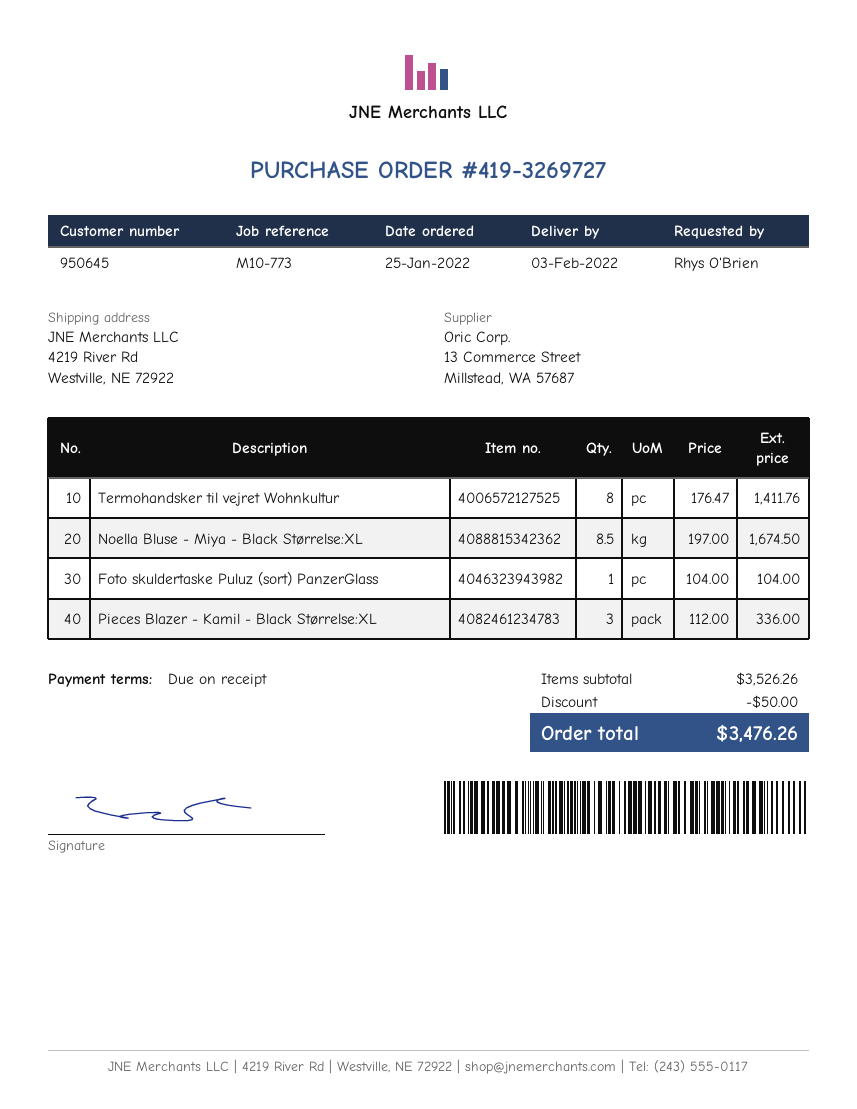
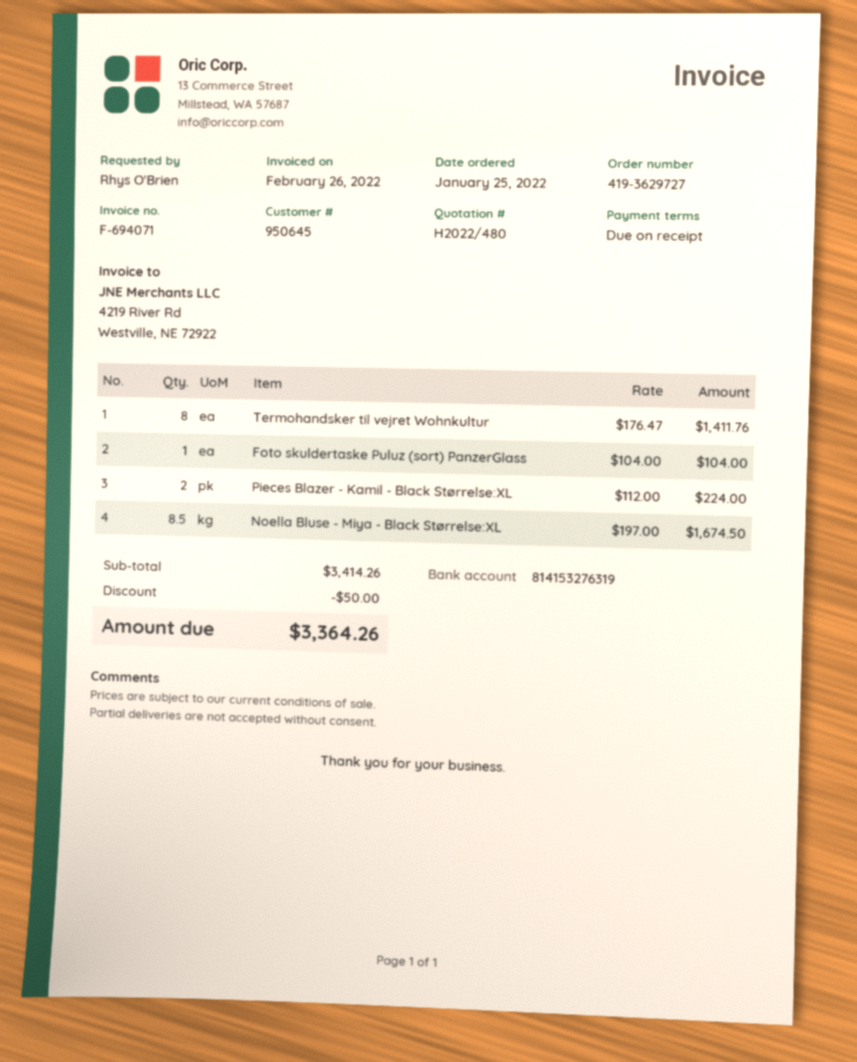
order number: 419-3269727 -> 419-3629727
Pieces Blazer - Kamil - Black Størrelse:XL: 3 x 112.00 = 336.00 -> 2 x 112.00 = 224.00
subtotal: 3526.26 -> 3414.26
total: 3476.26 -> 3364.26

